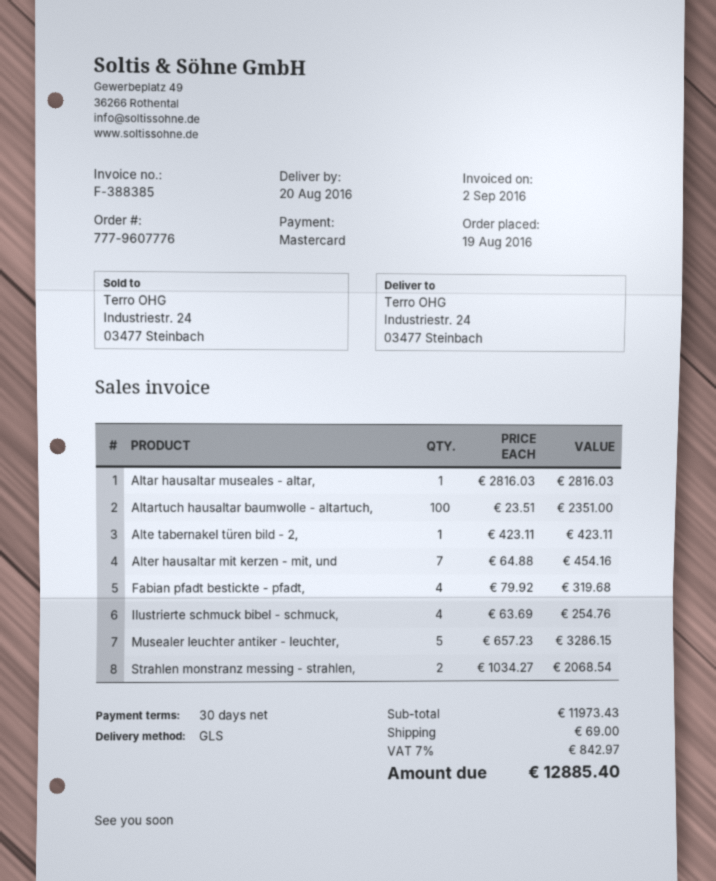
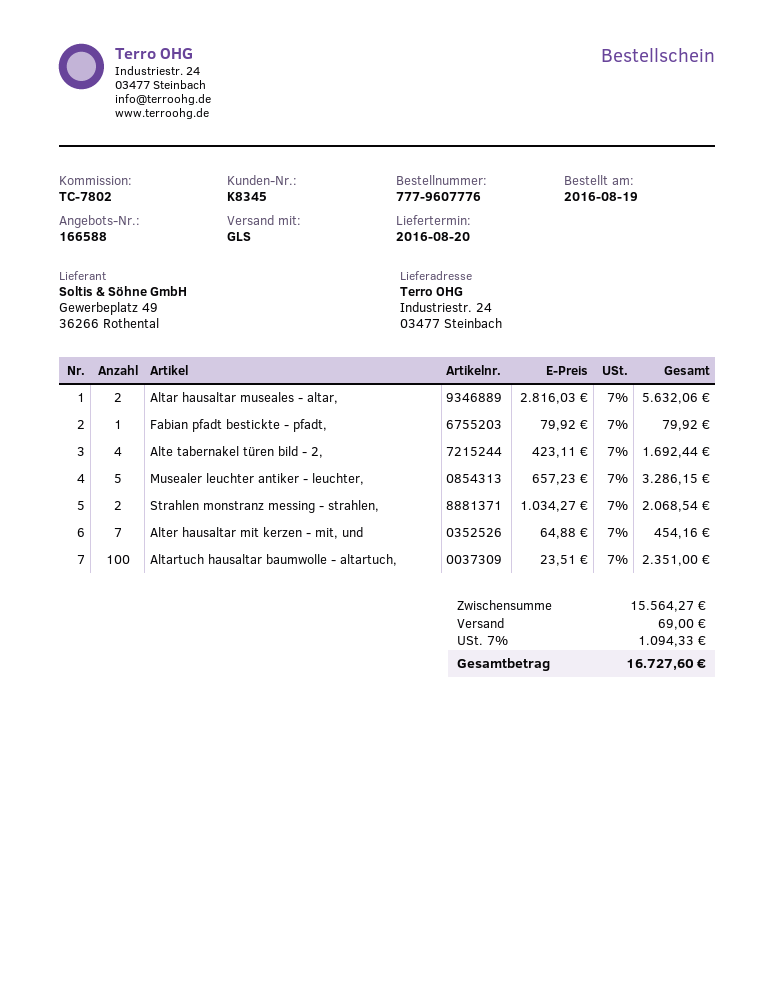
Altar hausaltar museales - altar,: 1 x 2816.03 = 2816.03 -> 2 x 2816.03 = 5632.06
Alte tabernakel türen bild - 2,: 1 x 423.11 = 423.11 -> 4 x 423.11 = 1692.44
Fabian pfadt bestickte - pfadt,: 4 x 79.92 = 319.68 -> 1 x 79.92 = 79.92
Ilustrierte schmuck bibel - schmuck,: 4 x 63.69 = 254.76 -> none
subtotal: 11973.43 -> 15564.27
tax: 7% = 842.97 -> 7% = 1094.33
total: 12885.40 -> 16727.60

